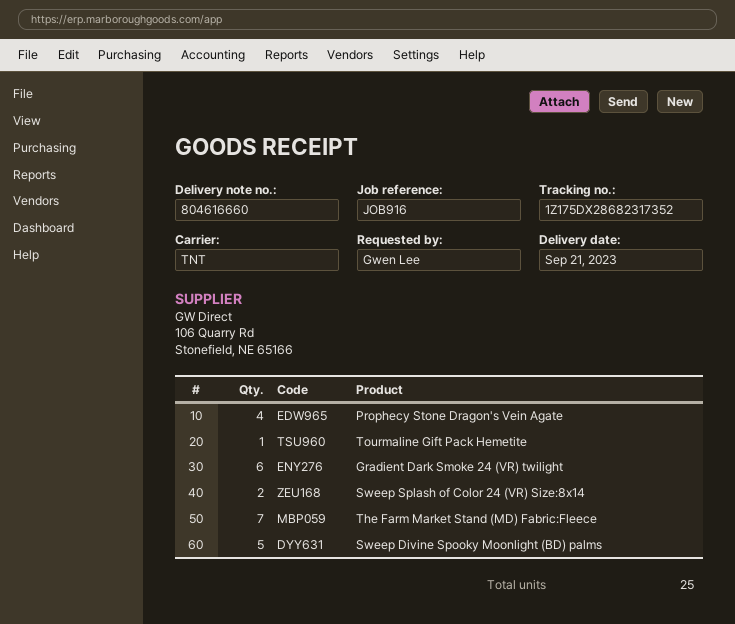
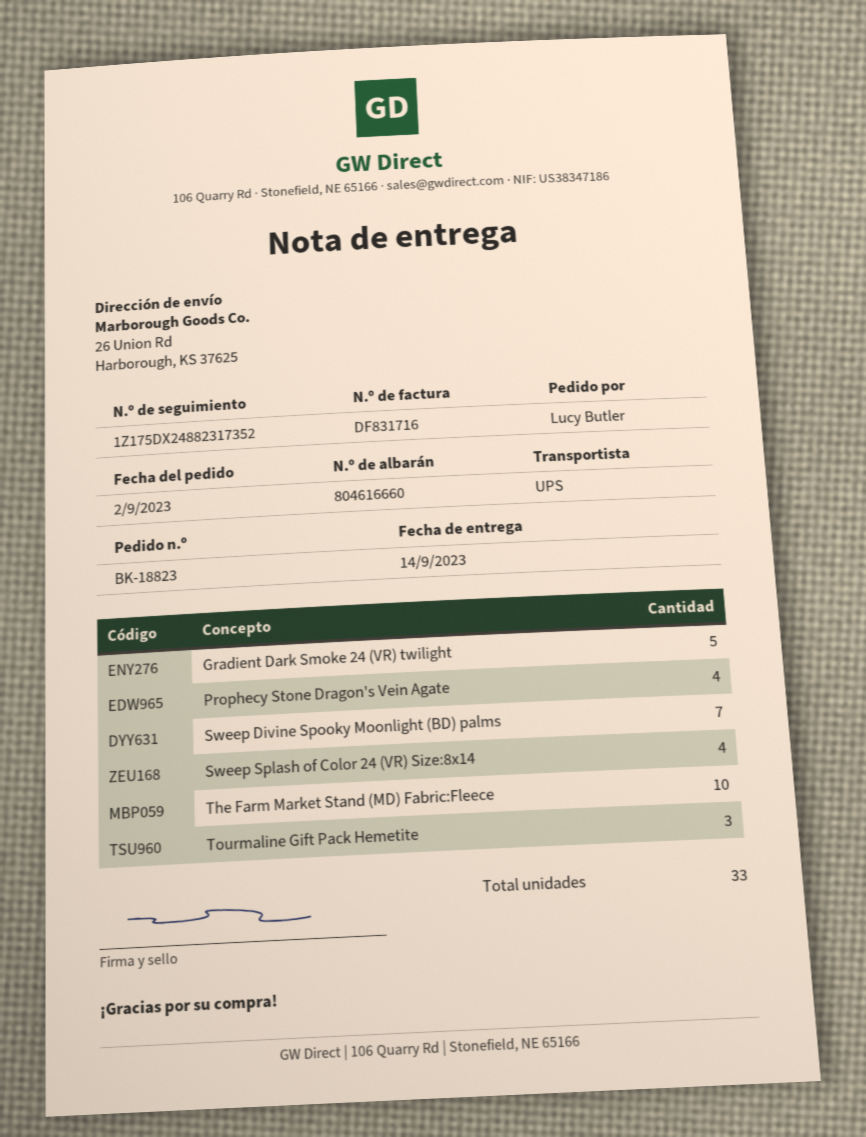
delivery date: 2023-09-21 -> 2023-09-14
ordered by: Gwen Lee -> Lucy Butler
shipping method: TNT -> UPS
tracking number: 1Z175DX28682317352 -> 1Z175DX24882317352
Tourmaline Gift Pack Hemetite: 1 -> 3
Gradient Dark Smoke 24 (VR) twilight: 6 -> 5
Sweep Splash of Color 24 (VR) Size:8x14: 2 -> 4
The Farm Market Stand (MD) Fabric:Fleece: 7 -> 10
Sweep Divine Spooky Moonlight (BD) palms: 5 -> 7
total quantity: 25 -> 33

